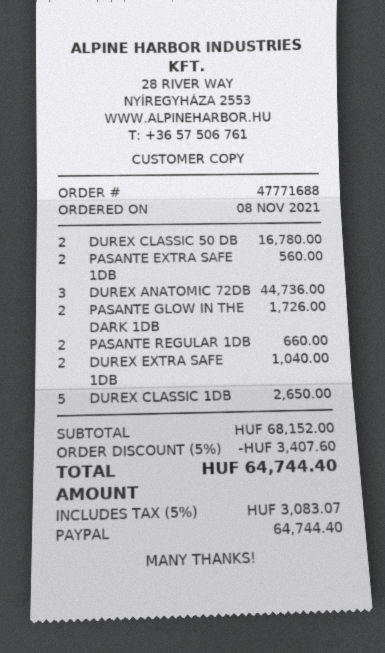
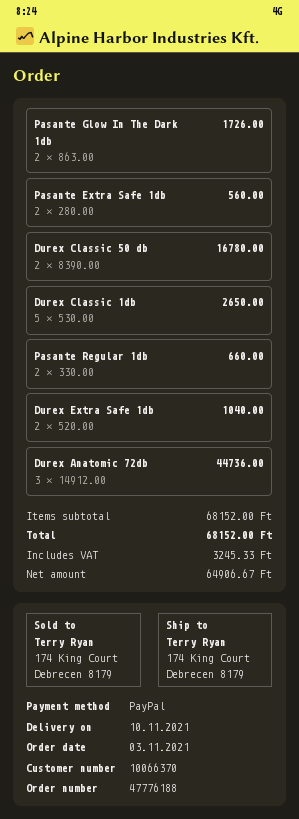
order number: 47771688 -> 47776188
order date: 2021-11-08 -> 2021-11-03
discount: 5% = 3407.60 -> none
tax: 3083.07 -> 3245.33
total: 64744.40 -> 68152.00

